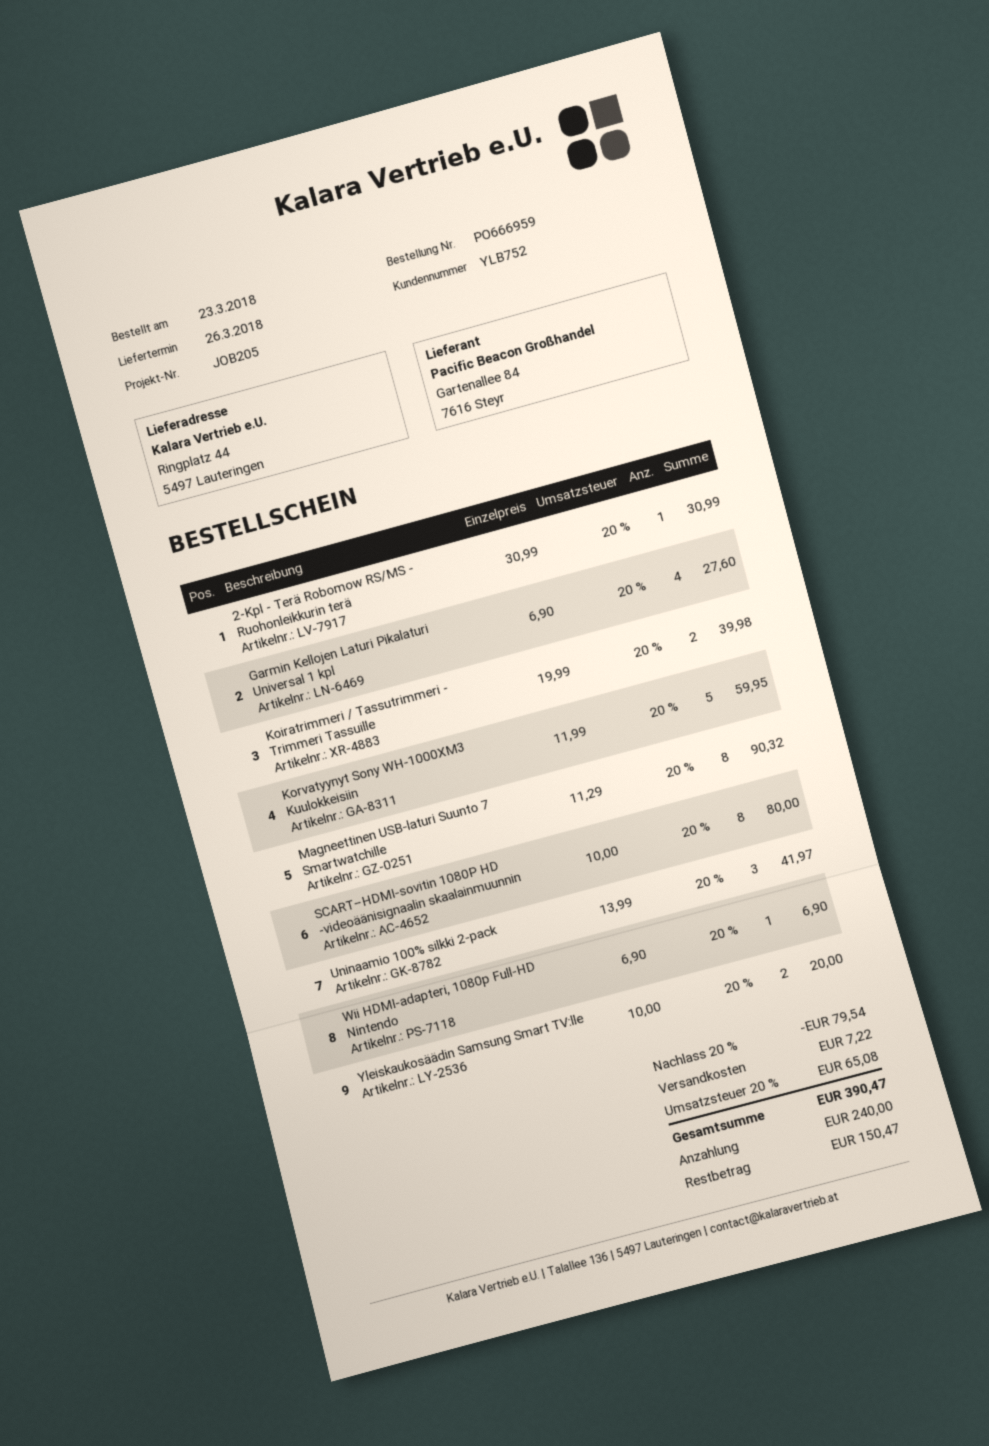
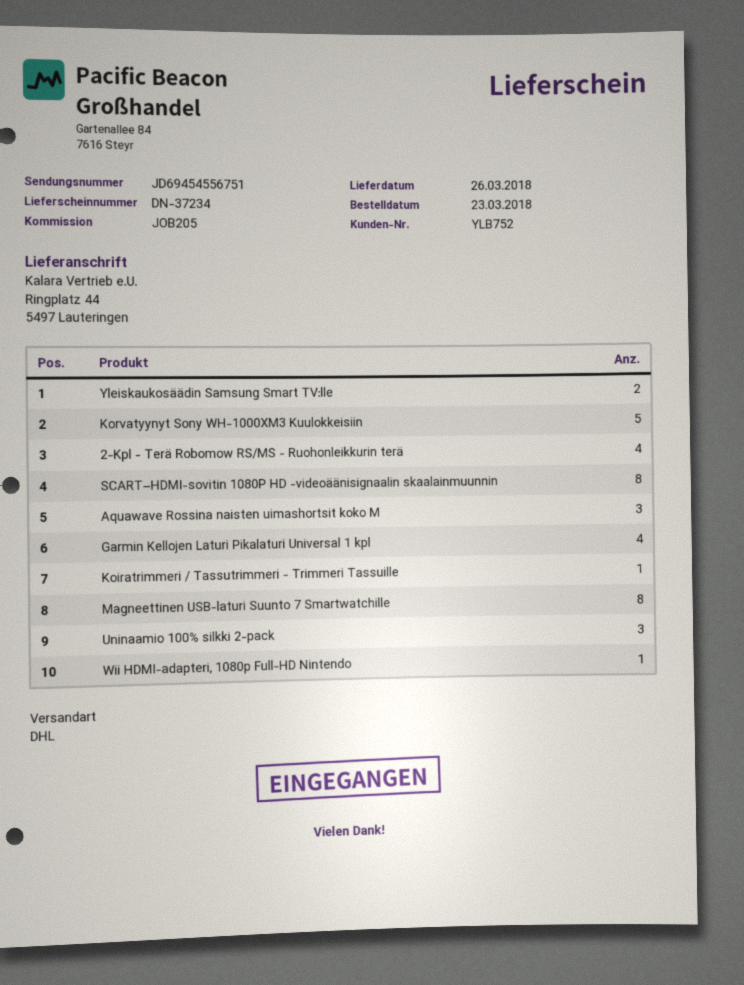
2-Kpl - Terä Robomow RS/MS - Ruohonleikkurin terä: 1 -> 4
Koiratrimmeri / Tassutrimmeri - Trimmeri Tassuille: 2 -> 1
Aquawave Rossina naisten uimashortsit koko M: none -> 3

